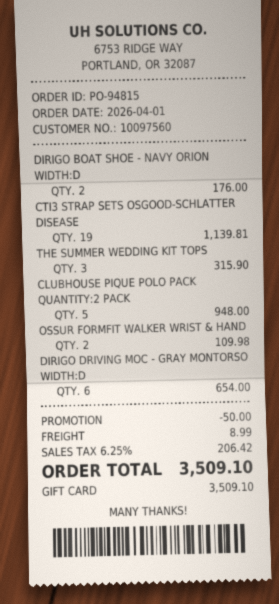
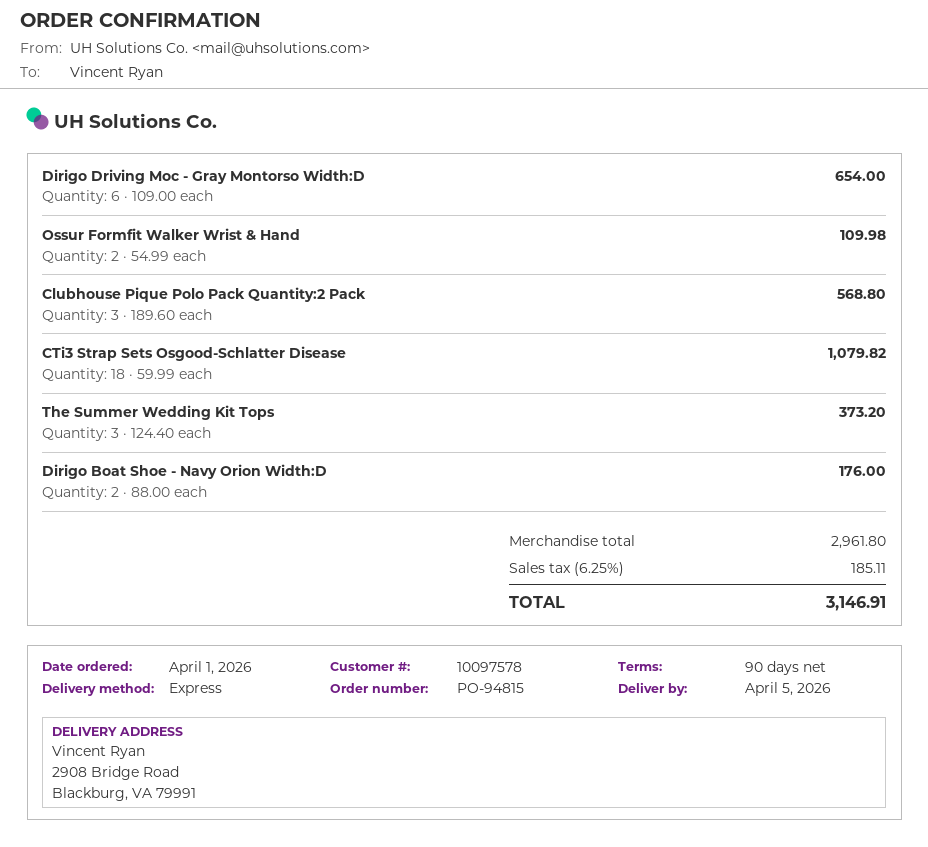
customer number: 10097560 -> 10097578
CTI3 STRAP SETS OSGOOD-SCHLATTER DISEASE: 19 for 1139.81 -> 18 for 1079.82
THE SUMMER WEDDING KIT TOPS: 3 for 315.90 -> 3 for 373.20
CLUBHOUSE PIQUE POLO PACK QUANTITY:2 PACK: 5 for 948.00 -> 3 for 568.80
discount: 50.00 -> none
shipping: 8.99 -> none
tax: 6.25% = 206.42 -> 6.25% = 185.11
total: 3509.10 -> 3146.91

